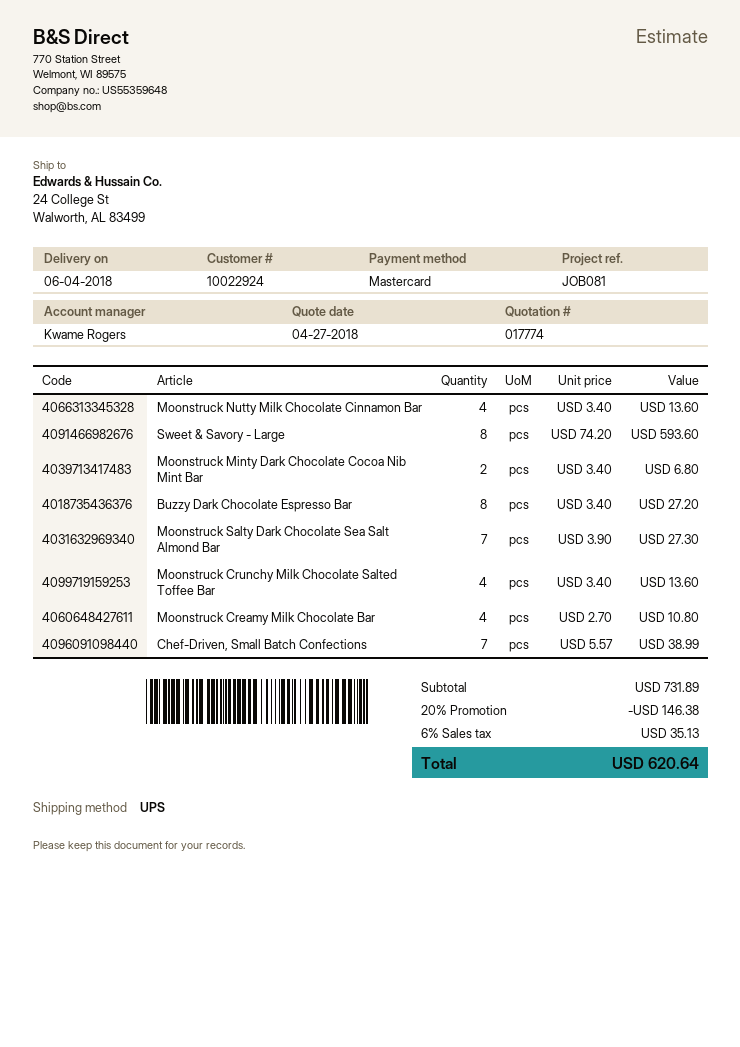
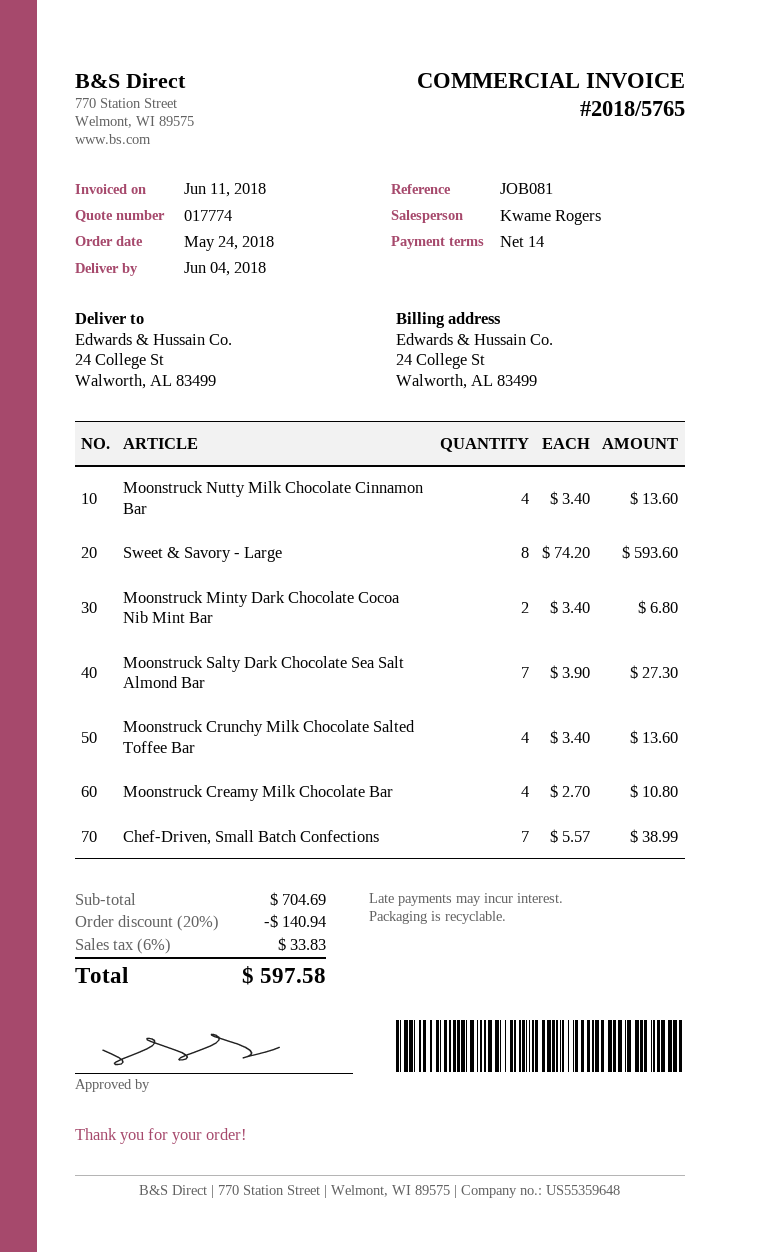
Buzzy Dark Chocolate Espresso Bar: 8 x 3.40 = 27.20 -> none
subtotal: 731.89 -> 704.69
discount: 20% = 146.38 -> 20% = 140.94
tax: 6% = 35.13 -> 6% = 33.83
total: 620.64 -> 597.58

